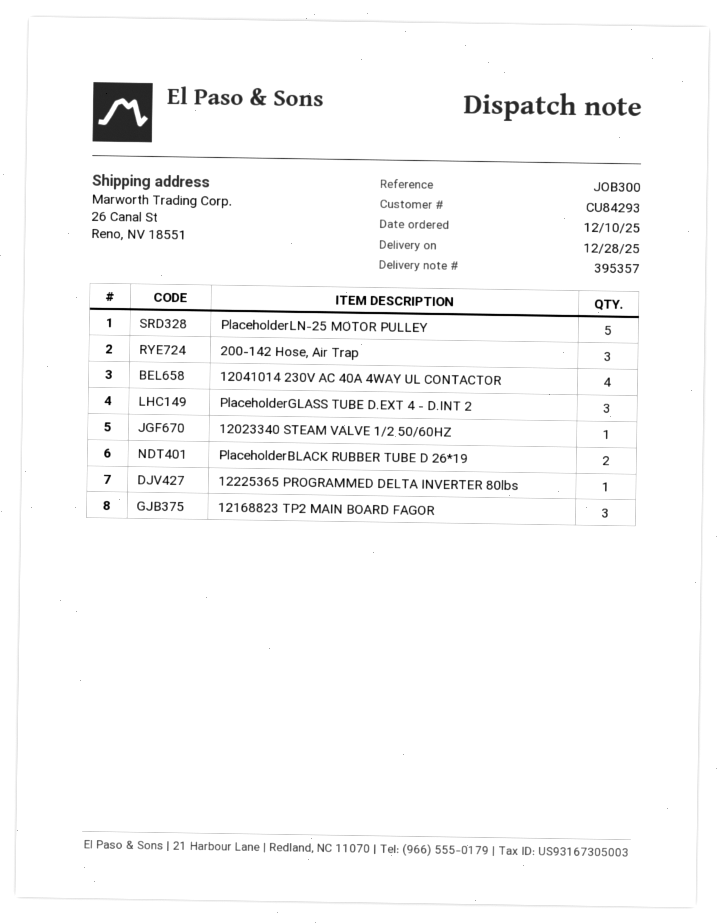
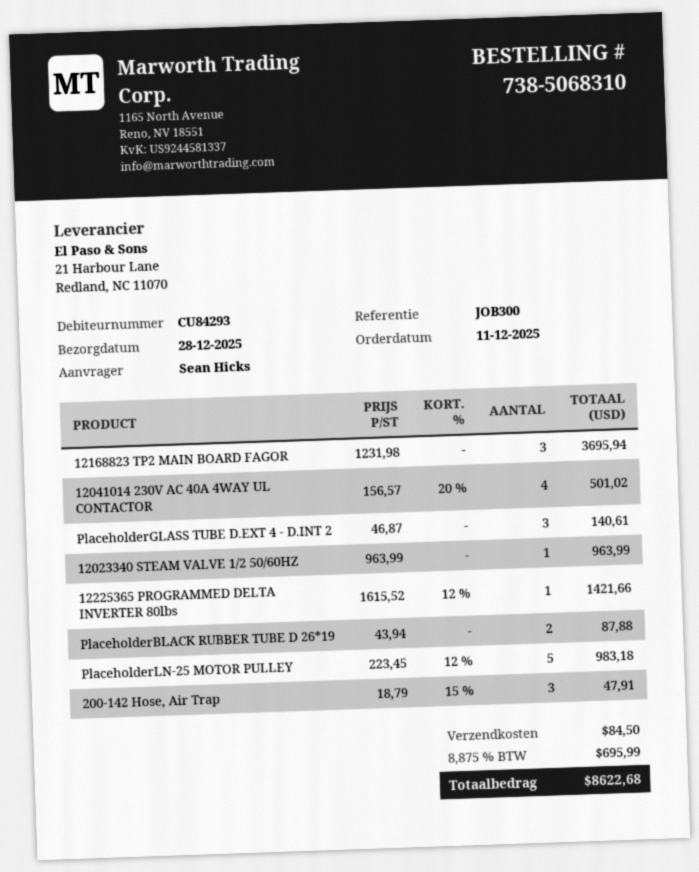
order date: 2025-12-10 -> 2025-12-11

